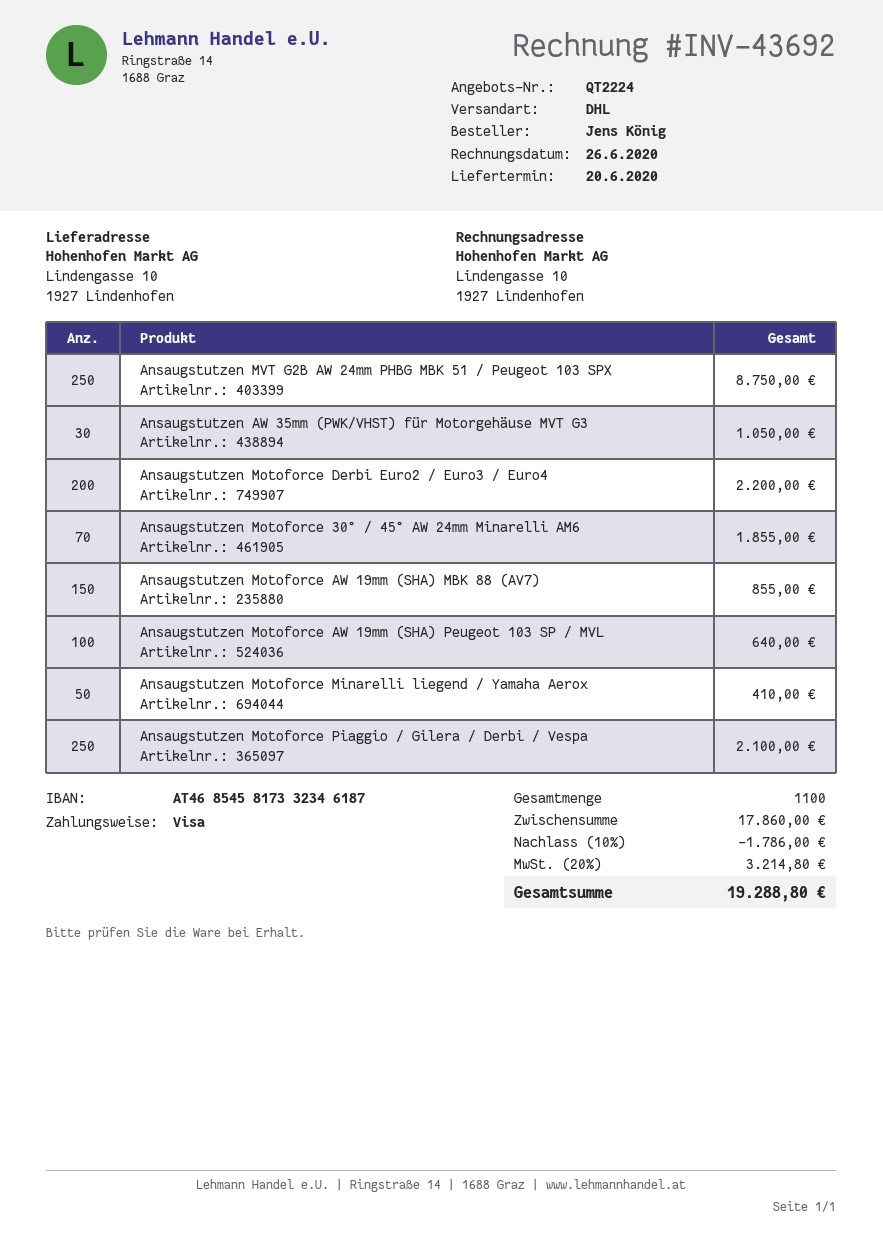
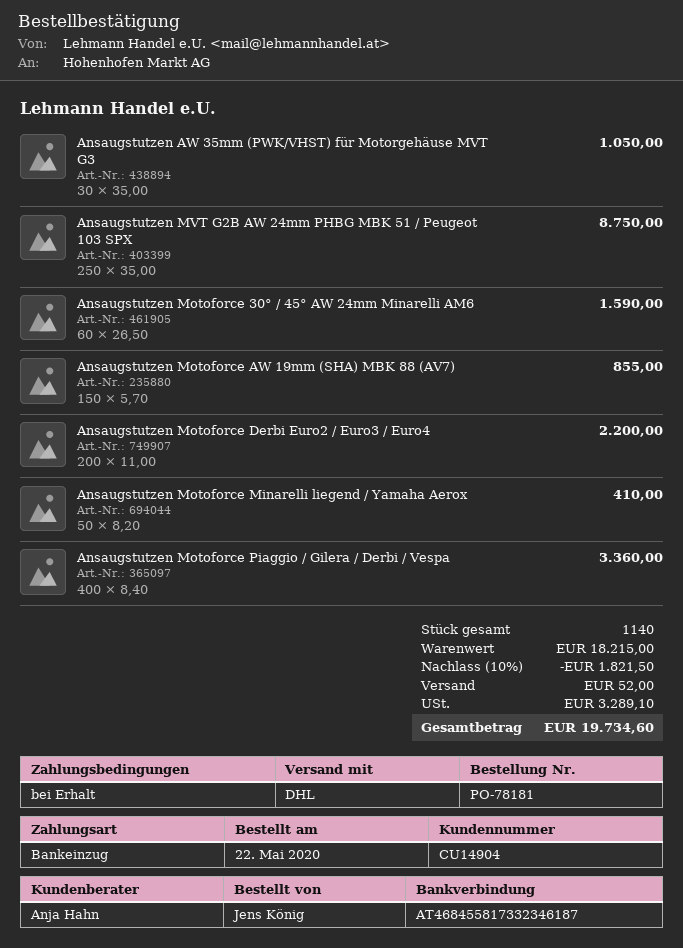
payment method: Visa -> direct debit
bank account: AT468545817332346187 -> AT468455817332346187
Ansaugstutzen Motoforce 30° / 45° AW 24mm Minarelli AM6: 70 for 1855.00 -> 60 for 1590.00
Ansaugstutzen Motoforce AW 19mm (SHA) Peugeot 103 SP / MVL: 100 for 640.00 -> none
Ansaugstutzen Motoforce Piaggio / Gilera / Derbi / Vespa: 250 for 2100.00 -> 400 for 3360.00
total quantity: 1100 -> 1140
subtotal: 17860.00 -> 18215.00
discount: 10% = 1786.00 -> 10% = 1821.50
shipping: none -> 52.00
tax: 3214.80 -> 3289.10
total: 19288.80 -> 19734.60

